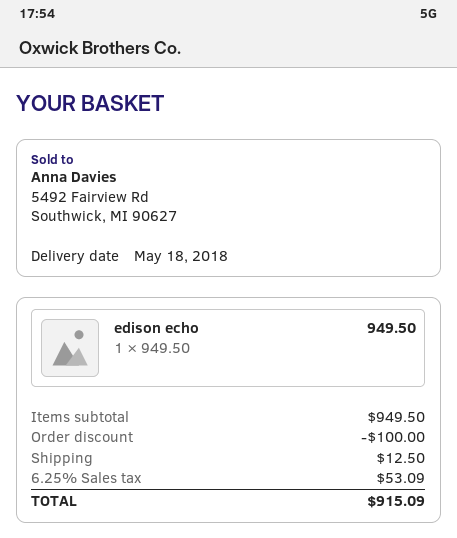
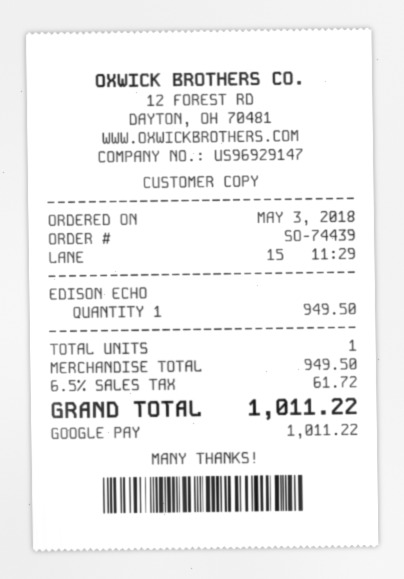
discount: 100.00 -> none
shipping: 12.50 -> none
tax: 6.25% = 53.09 -> 6.5% = 61.72
total: 915.09 -> 1011.22

